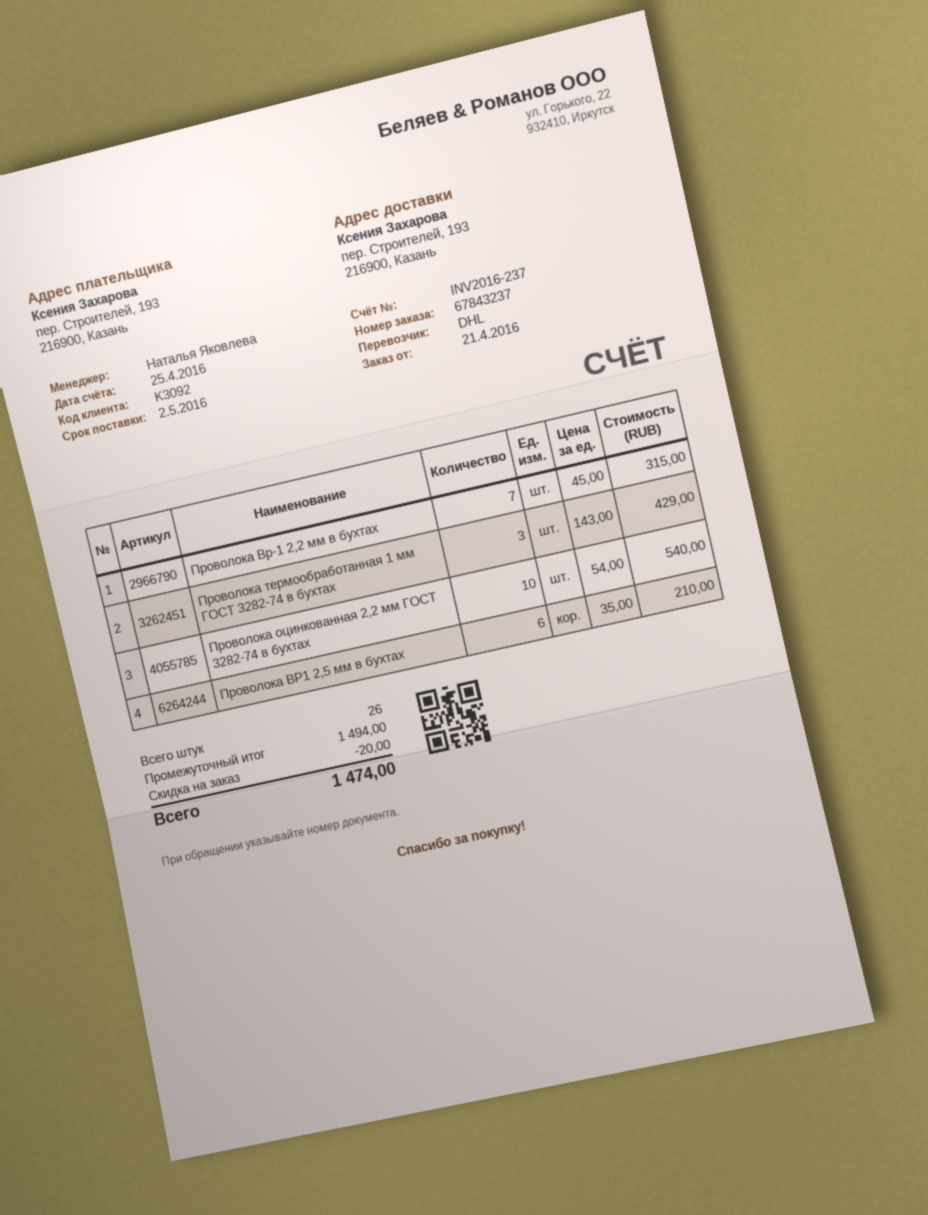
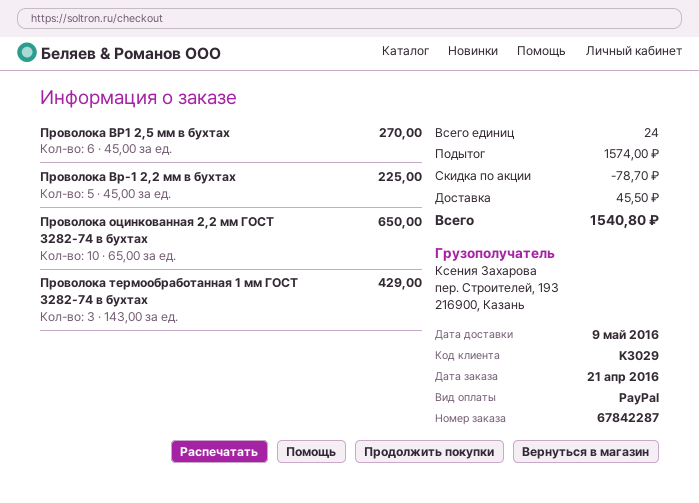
order number: 67843237 -> 67842287
delivery date: 2016-05-02 -> 2016-05-09
customer number: K3092 -> K3029
Проволока Вр-1 2,2 мм в бухтах: 7 x 45.00 = 315.00 -> 5 x 45.00 = 225.00
Проволока оцинкованная 2,2 мм ГОСТ 3282-74 в бухтах: 10 x 54.00 = 540.00 -> 10 x 65.00 = 650.00
Проволока ВР1 2,5 мм в бухтах: 6 x 35.00 = 210.00 -> 6 x 45.00 = 270.00
total quantity: 26 -> 24
subtotal: 1494.00 -> 1574.00
discount: 20.00 -> 78.70
shipping: none -> 45.50
total: 1474.00 -> 1540.80

